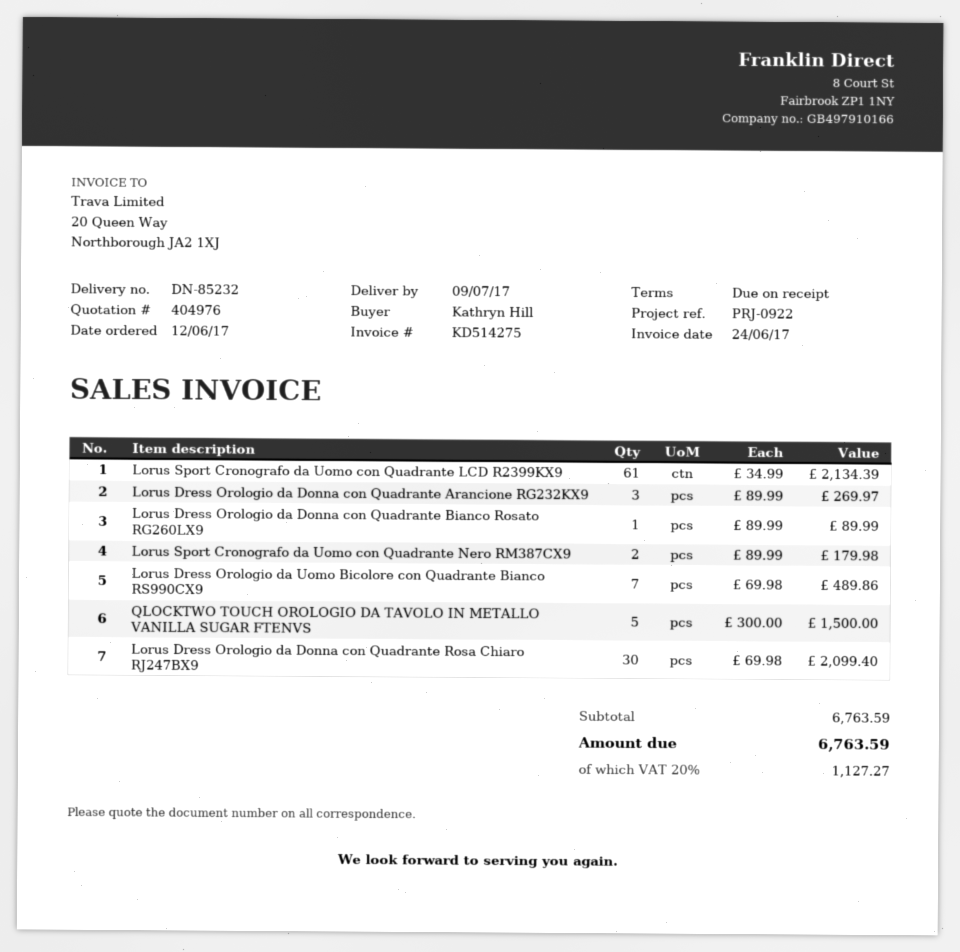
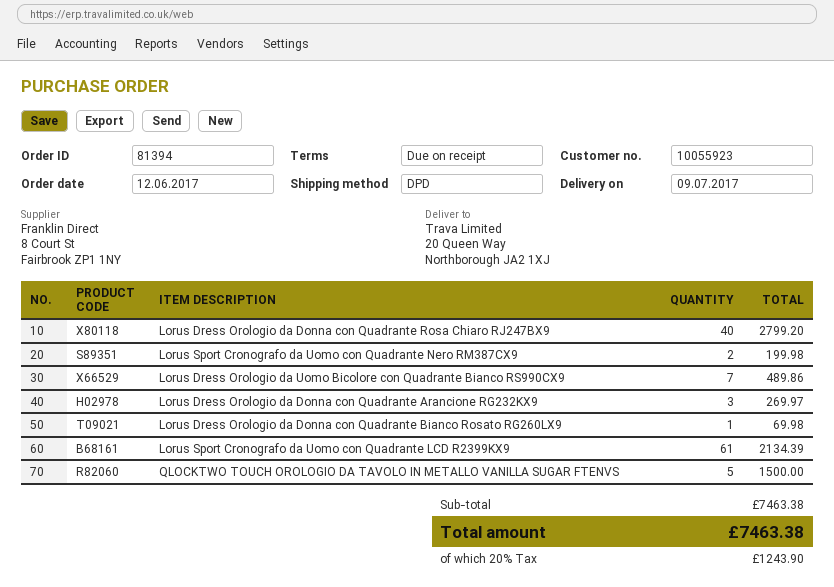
Lorus Dress Orologio da Donna con Quadrante Bianco Rosato RG260LX9: 1 for 89.99 -> 1 for 69.98
Lorus Sport Cronografo da Uomo con Quadrante Nero RM387CX9: 2 for 179.98 -> 2 for 199.98
Lorus Dress Orologio da Donna con Quadrante Rosa Chiaro RJ247BX9: 30 for 2099.40 -> 40 for 2799.20
subtotal: 6763.59 -> 7463.38
tax: 20% = 1127.27 -> 20% = 1243.90
total: 6763.59 -> 7463.38

